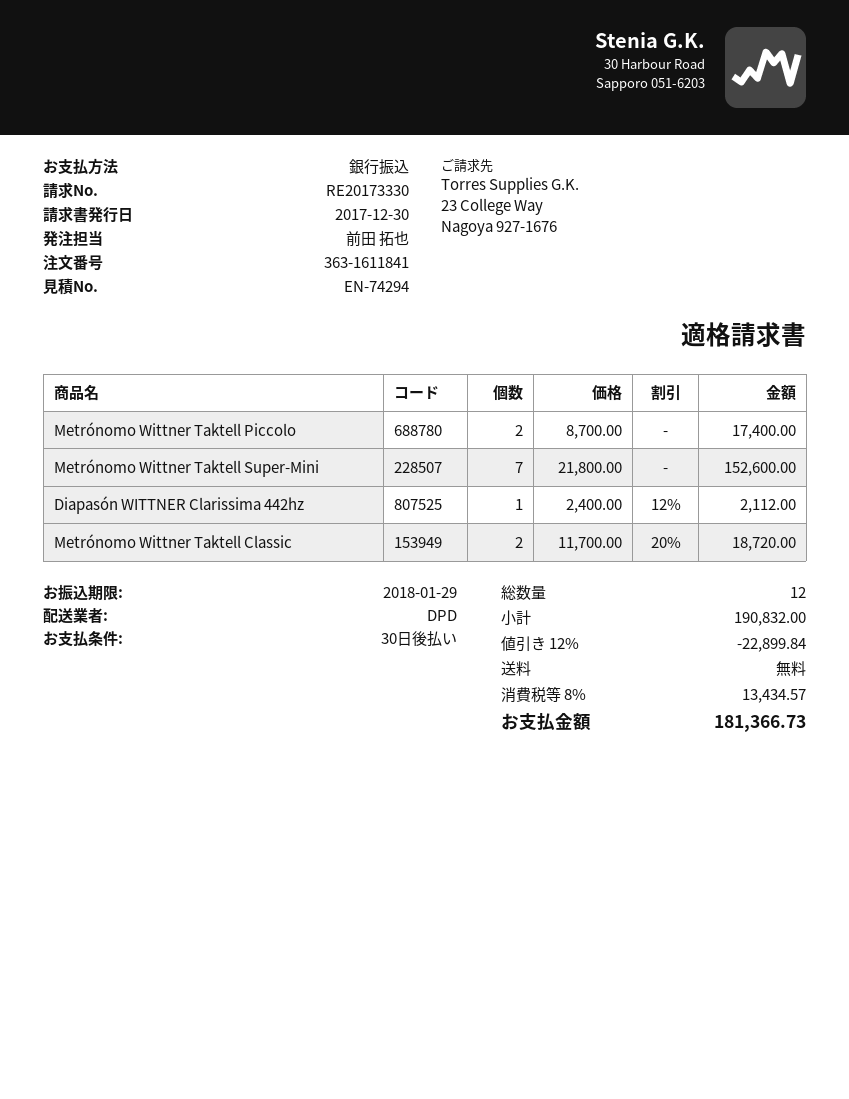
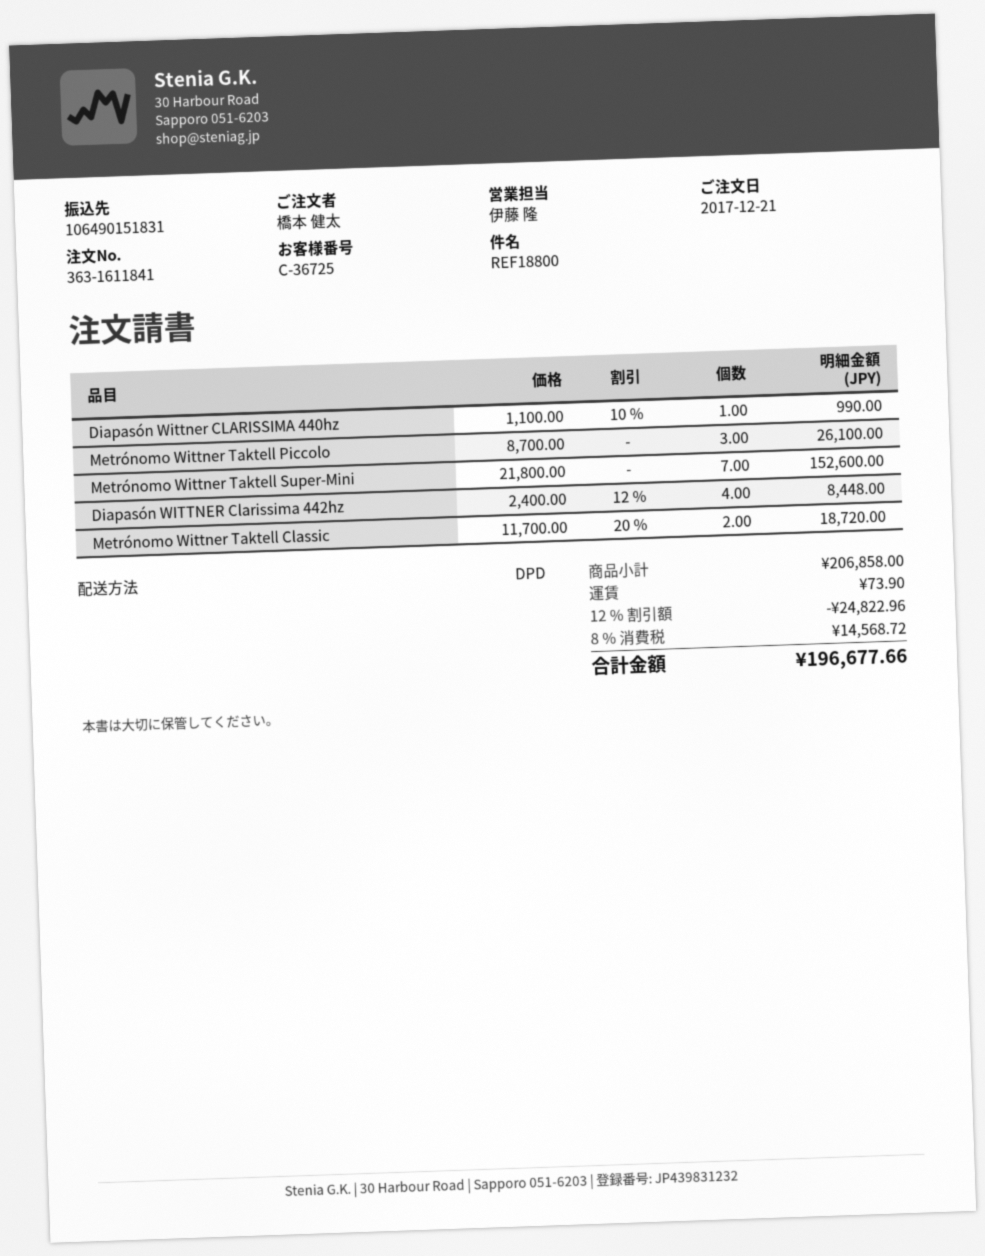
ordered by: 前田 拓也 -> 橋本 健太
Metrónomo Wittner Taktell Piccolo: 2 x 8700.00 = 17400.00 -> 3 x 8700.00 = 26100.00
Diapasón WITTNER Clarissima 442hz: 1 x 2400.00 - 12% = 2112.00 -> 4 x 2400.00 - 12% = 8448.00
Diapasón Wittner CLARISSIMA 440hz: none -> 1 x 1100.00 - 10% = 990.00
subtotal: 190832.00 -> 206858.00
discount: 12% = 22899.84 -> 12% = 24822.96
shipping: 0.00 -> 73.90
tax: 8% = 13434.57 -> 8% = 14568.72
total: 181366.73 -> 196677.66

